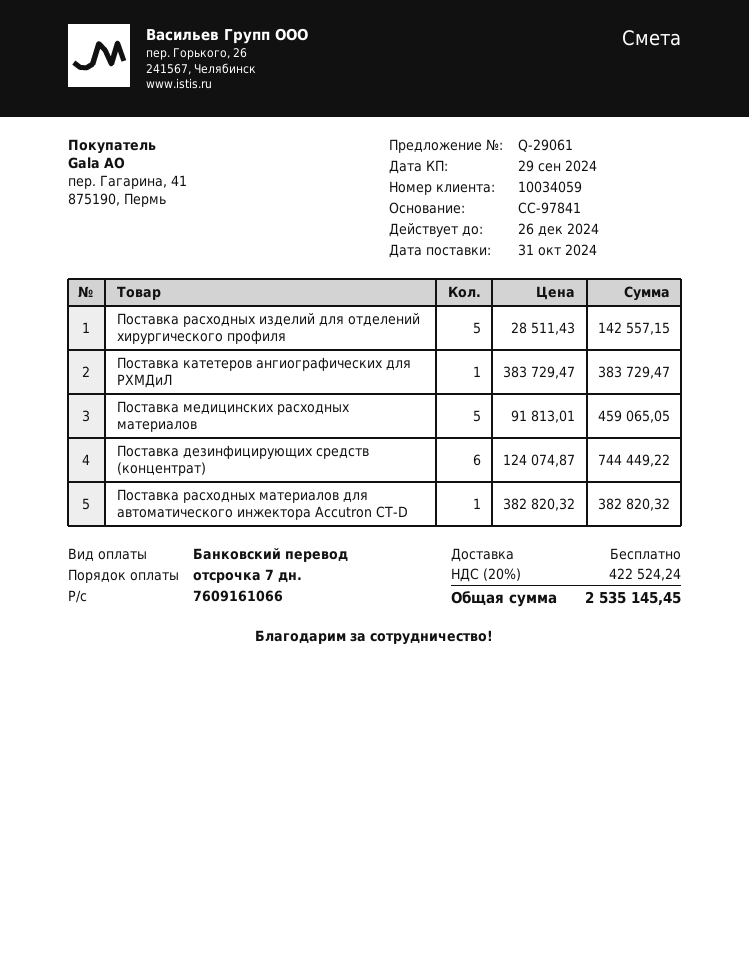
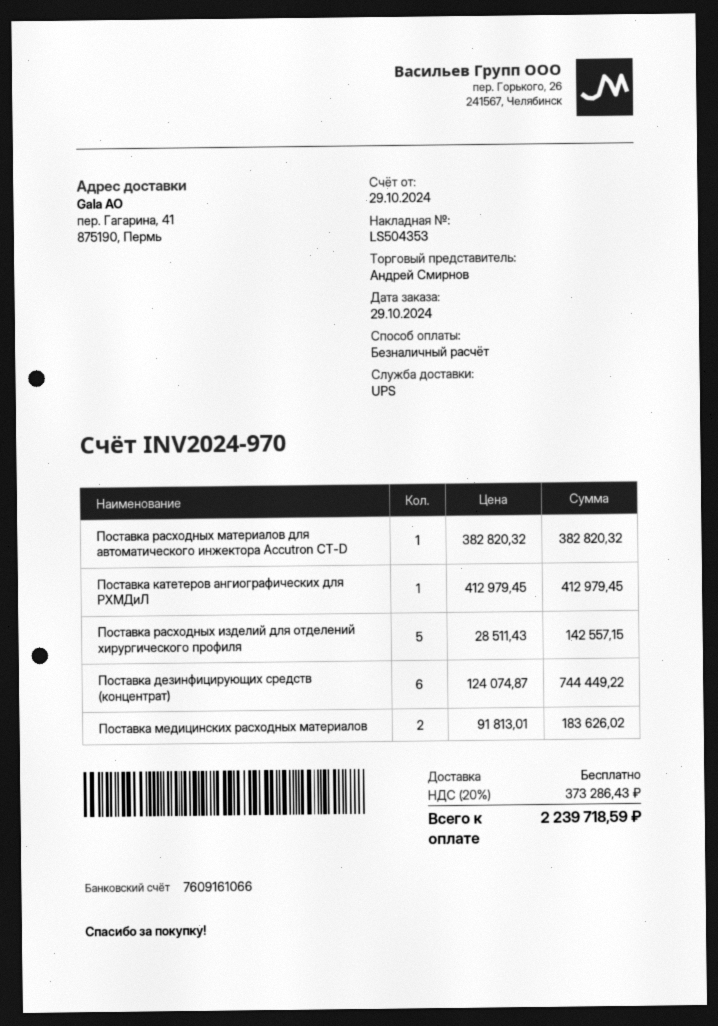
Поставка катетеров ангиографических для РХМДиЛ: 1 x 383729.47 = 383729.47 -> 1 x 412979.45 = 412979.45
Поставка медицинских расходных материалов: 5 x 91813.01 = 459065.05 -> 2 x 91813.01 = 183626.02
tax: 20% = 422524.24 -> 20% = 373286.43
total: 2535145.45 -> 2239718.59

